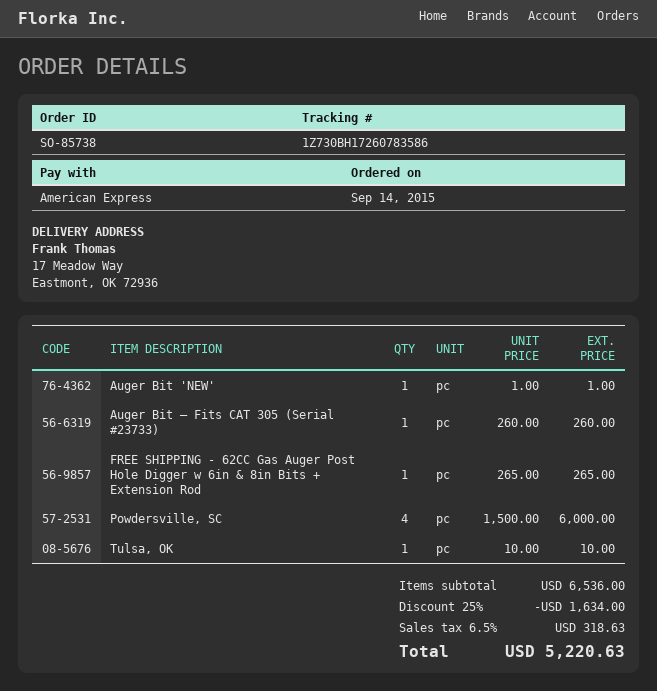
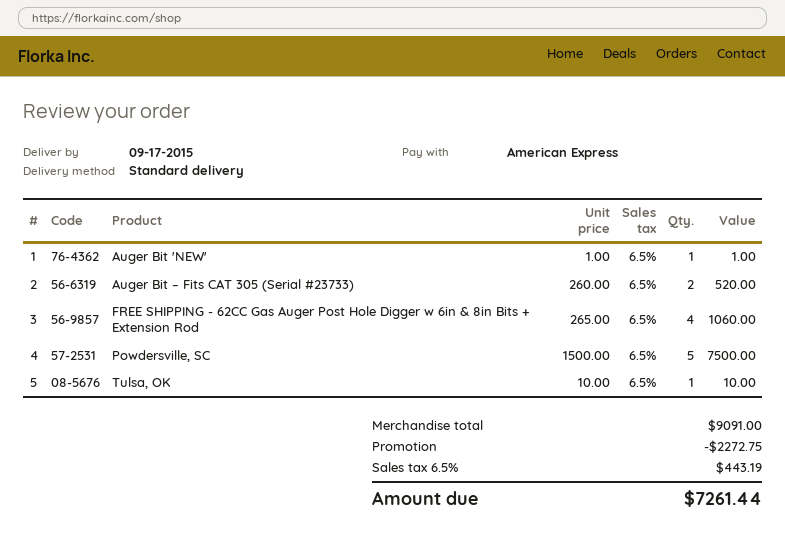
Auger Bit – Fits CAT 305 (Serial #23733): 1 x 260.00 = 260.00 -> 2 x 260.00 = 520.00
FREE SHIPPING - 62CC Gas Auger Post Hole Digger w 6in & 8in Bits + Extension Rod: 1 x 265.00 = 265.00 -> 4 x 265.00 = 1060.00
Powdersville, SC: 4 x 1500.00 = 6000.00 -> 5 x 1500.00 = 7500.00
subtotal: 6536.00 -> 9091.00
discount: 1634.00 -> 2272.75
tax: 6.5% = 318.63 -> 6.5% = 443.19
total: 5220.63 -> 7261.44

